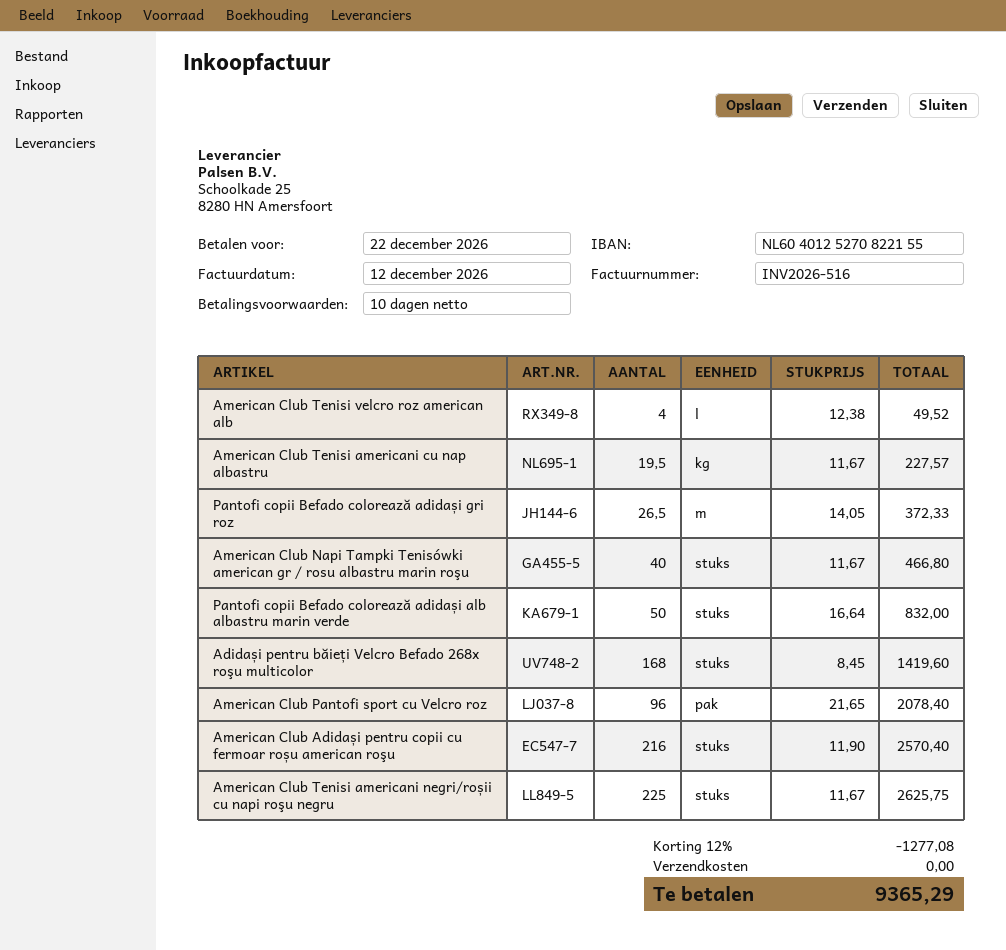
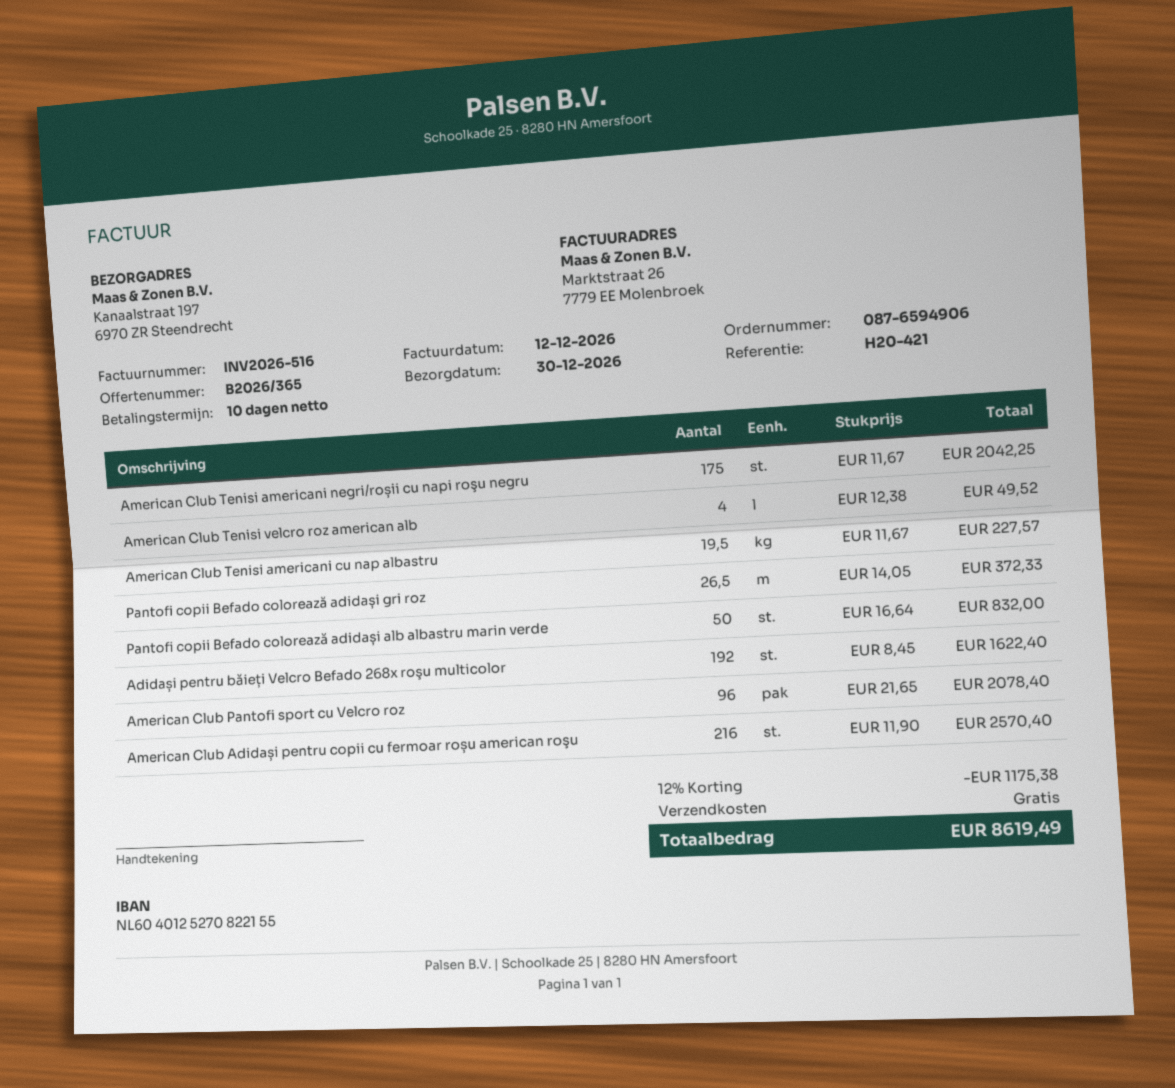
American Club Napi Tampki Tenisówki american gr / rosu albastru marin roşu: 40 x 11.67 = 466.80 -> none
Adidași pentru băieți Velcro Befado 268x roşu multicolor: 168 x 8.45 = 1419.60 -> 192 x 8.45 = 1622.40
American Club Tenisi americani negri/roșii cu napi roşu negru: 225 x 11.67 = 2625.75 -> 175 x 11.67 = 2042.25
discount: 12% = 1277.08 -> 12% = 1175.38
total: 9365.29 -> 8619.49

